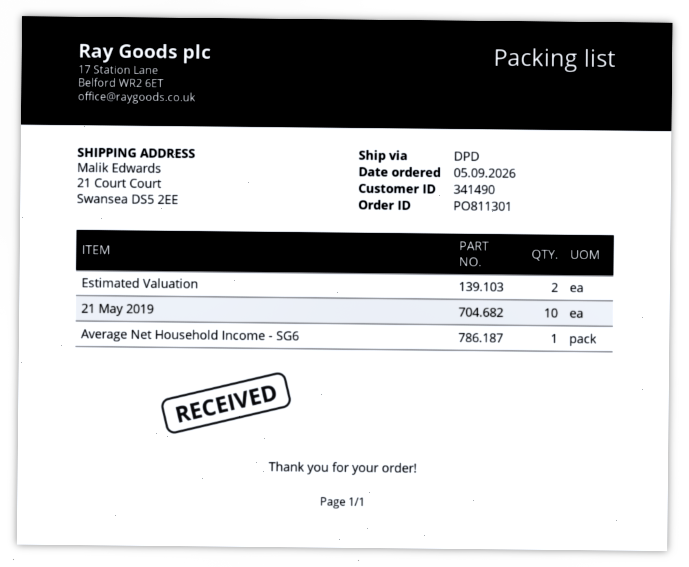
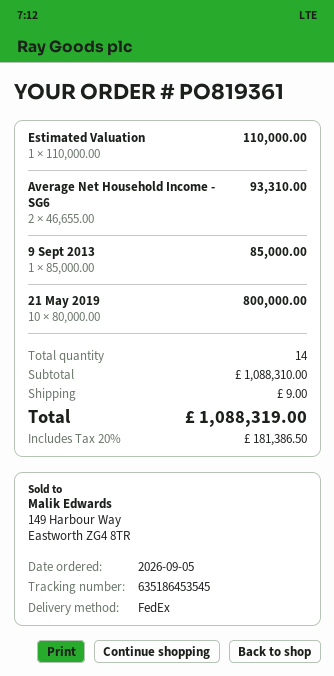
order number: PO811301 -> PO819361
shipping method: DPD -> FedEx
Estimated Valuation: 2 -> 1
Average Net Household Income - SG6: 1 -> 2
9 Sept 2013: none -> 1

